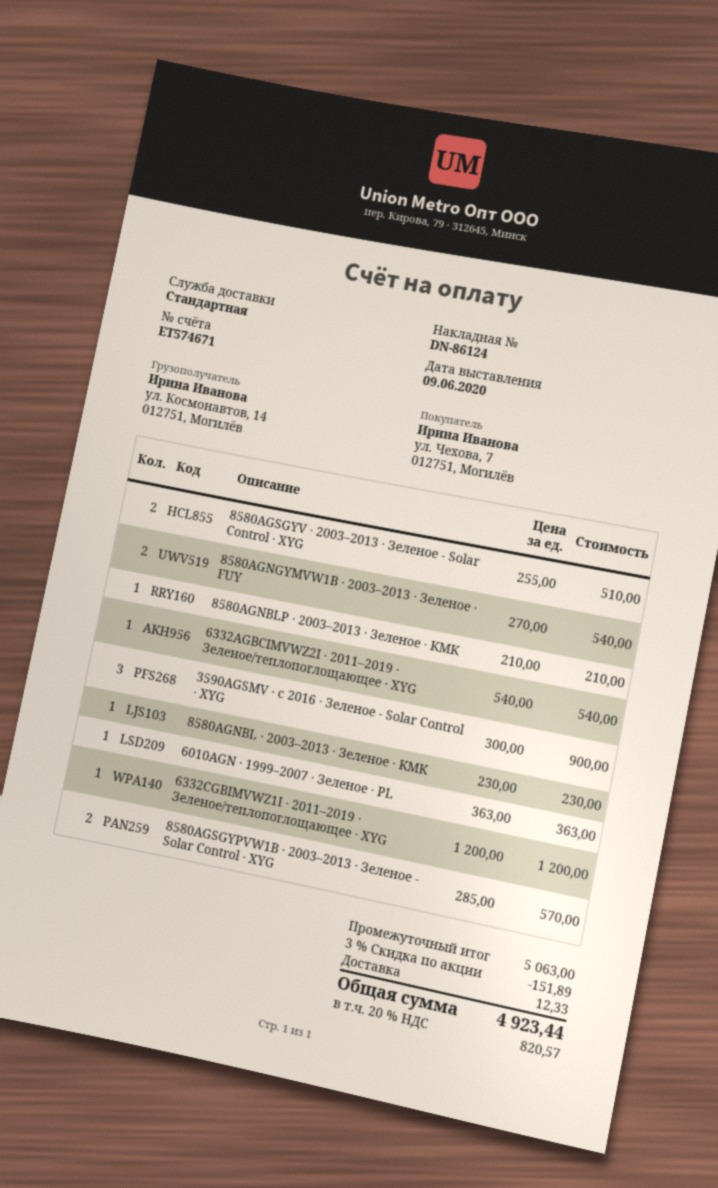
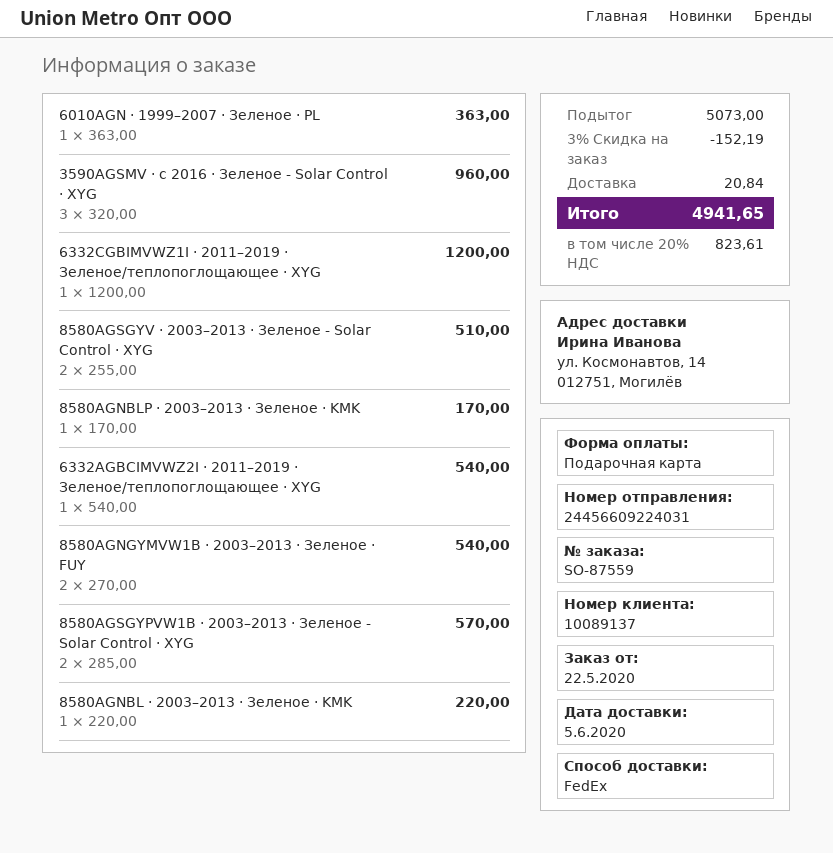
shipping method: standard -> FedEx
8580AGNBLP · 2003–2013 · Зеленое · KMK: 1 x 210.00 = 210.00 -> 1 x 170.00 = 170.00
3590AGSMV · с 2016 · Зеленое - Solar Control · XYG: 3 x 300.00 = 900.00 -> 3 x 320.00 = 960.00
8580AGNBL · 2003–2013 · Зеленое · KMK: 1 x 230.00 = 230.00 -> 1 x 220.00 = 220.00
subtotal: 5063.00 -> 5073.00
discount: 3% = 151.89 -> 3% = 152.19
shipping: 12.33 -> 20.84
tax: 20% = 820.57 -> 20% = 823.61
total: 4923.44 -> 4941.65

